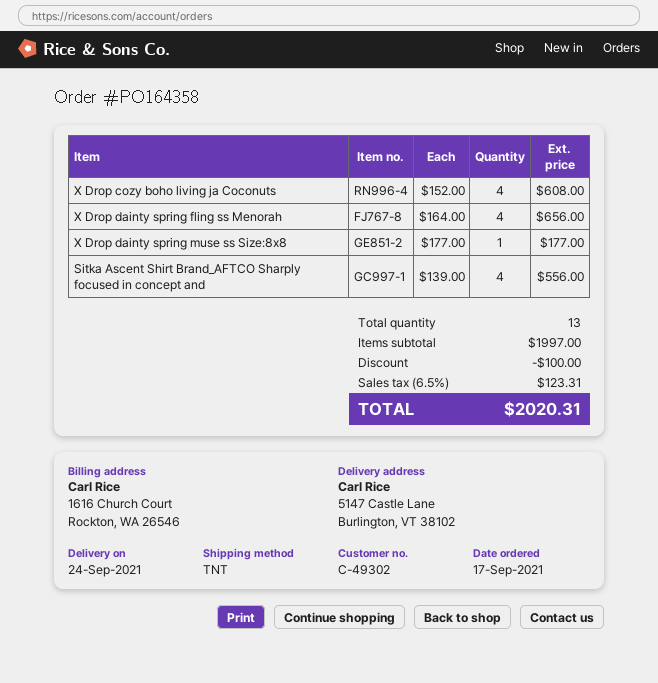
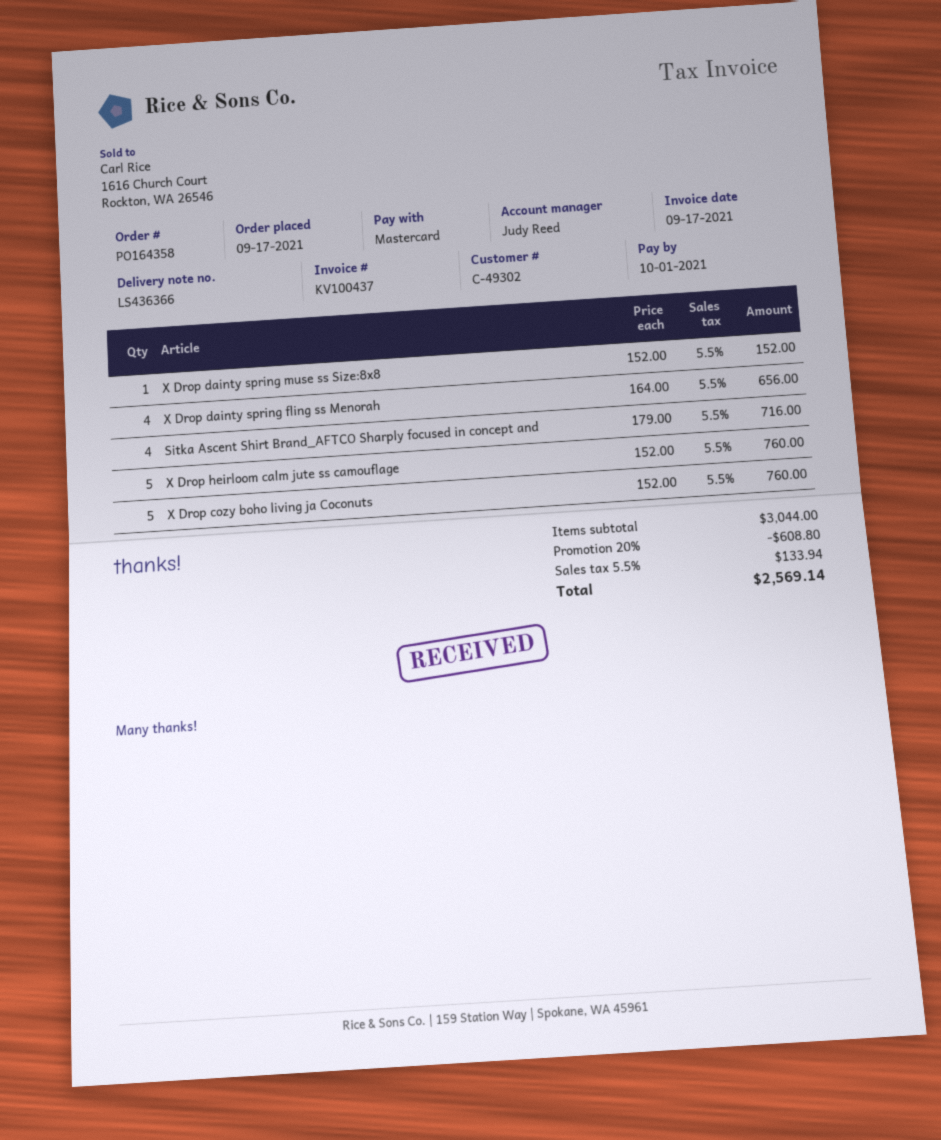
X Drop cozy boho living ja Coconuts: 4 x 152.00 = 608.00 -> 5 x 152.00 = 760.00
X Drop dainty spring muse ss Size:8x8: 1 x 177.00 = 177.00 -> 1 x 152.00 = 152.00
Sitka Ascent Shirt Brand_AFTCO Sharply focused in concept and: 4 x 139.00 = 556.00 -> 4 x 179.00 = 716.00
X Drop heirloom calm jute ss camouflage: none -> 5 x 152.00 = 760.00
subtotal: 1997.00 -> 3044.00
discount: 100.00 -> 608.80
tax: 6.5% = 123.31 -> 5.5% = 133.94
total: 2020.31 -> 2569.14

